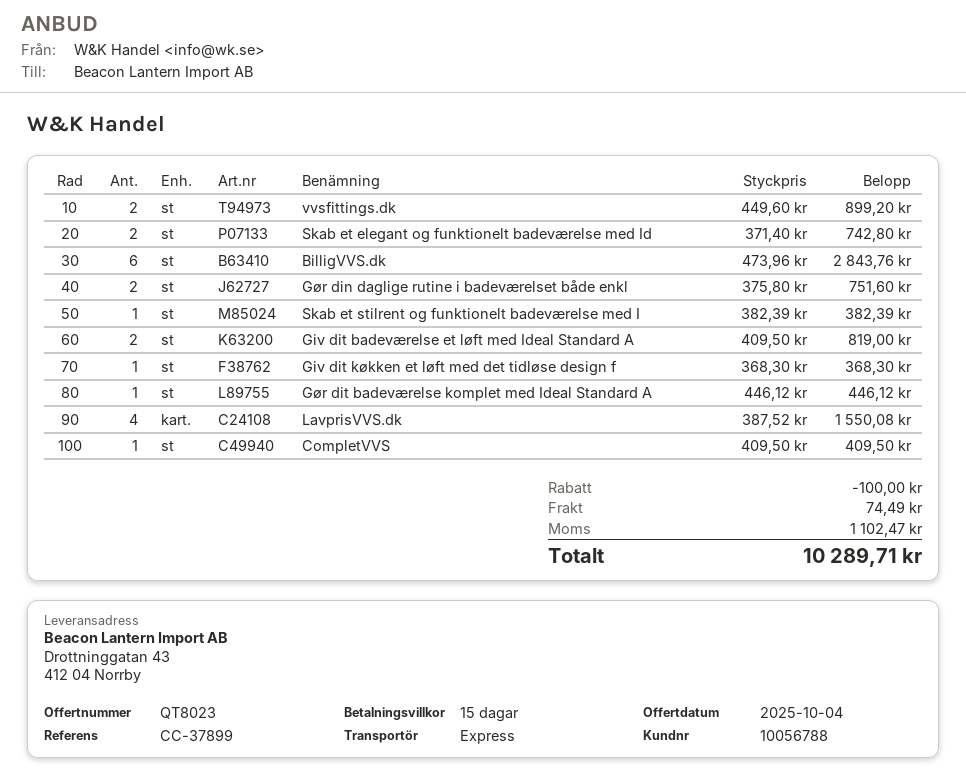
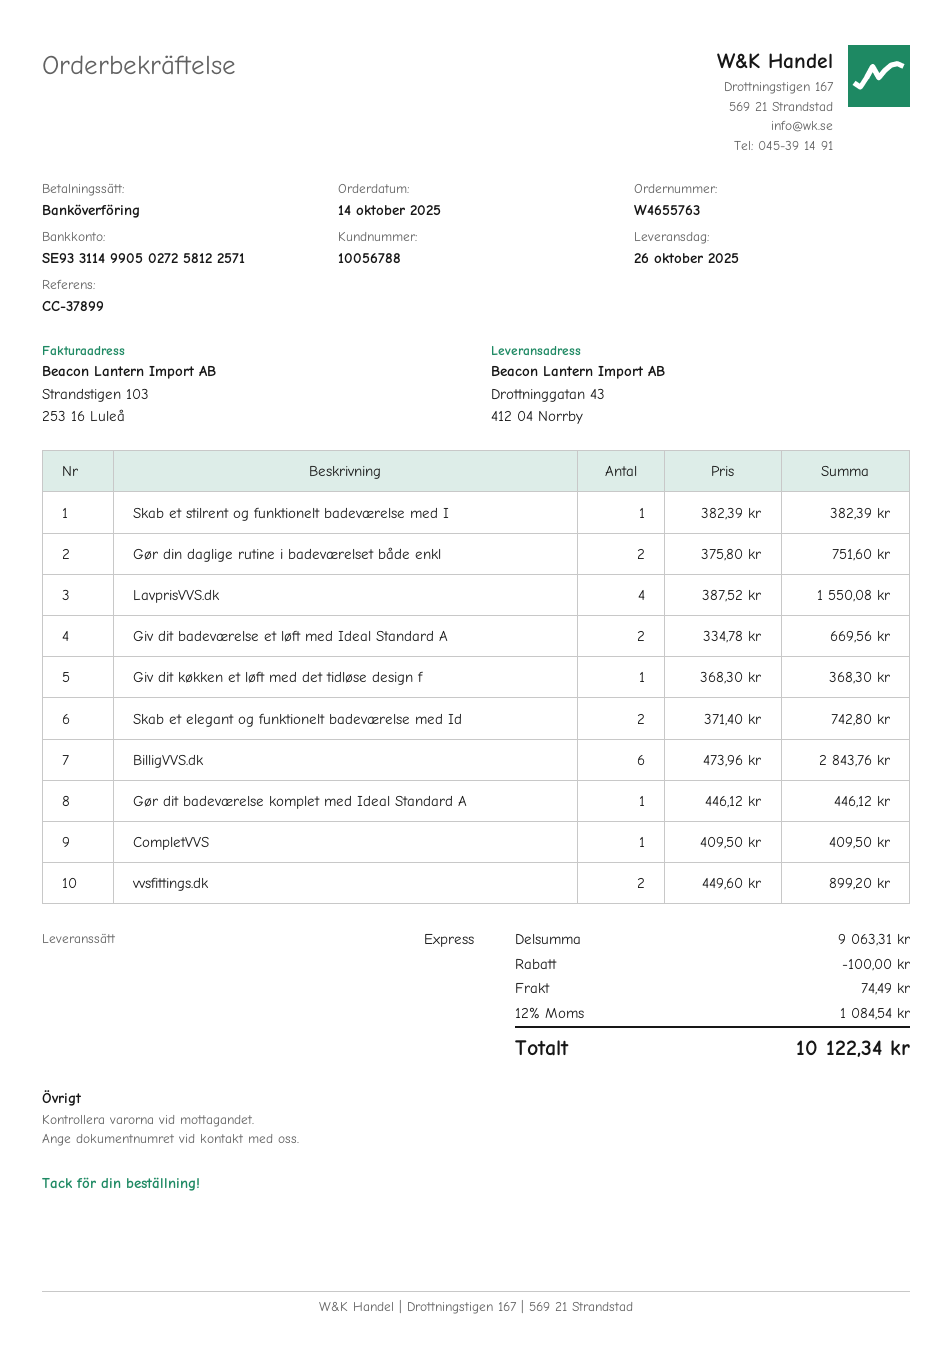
Giv dit badeværelse et løft med Ideal Standard A: 2 x 409.50 = 819.00 -> 2 x 334.78 = 669.56
tax: 1102.47 -> 1084.54
total: 10289.71 -> 10122.34

